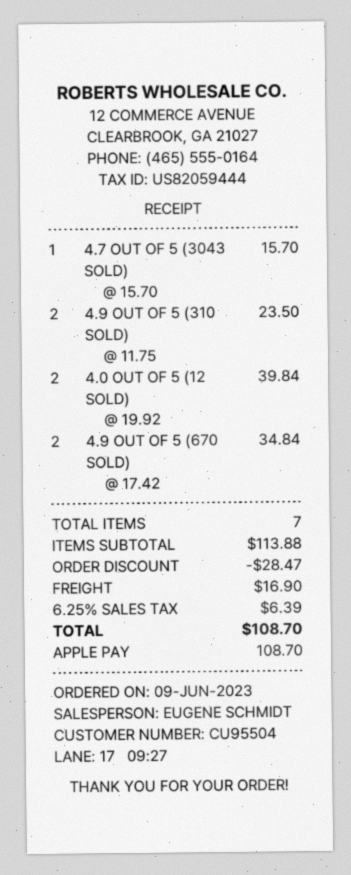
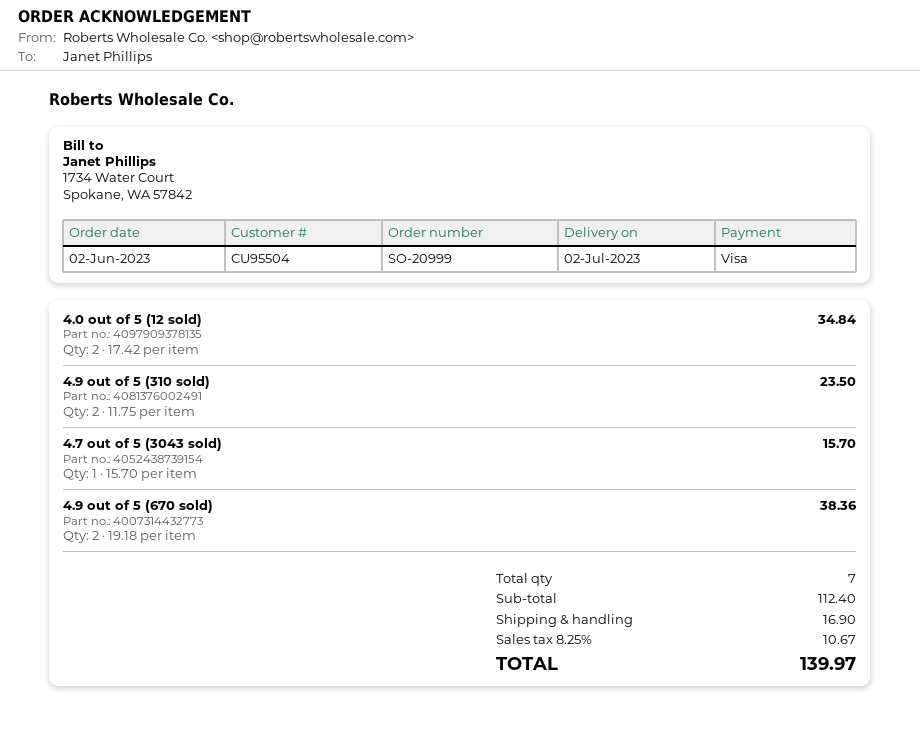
order date: 2023-06-09 -> 2023-06-02
payment method: Apple Pay -> Visa
4.0 OUT OF 5 (12 SOLD): 2 x 19.92 = 39.84 -> 2 x 17.42 = 34.84
4.9 OUT OF 5 (670 SOLD): 2 x 17.42 = 34.84 -> 2 x 19.18 = 38.36
subtotal: 113.88 -> 112.40
discount: 28.47 -> none
tax: 6.25% = 6.39 -> 8.25% = 10.67
total: 108.70 -> 139.97

